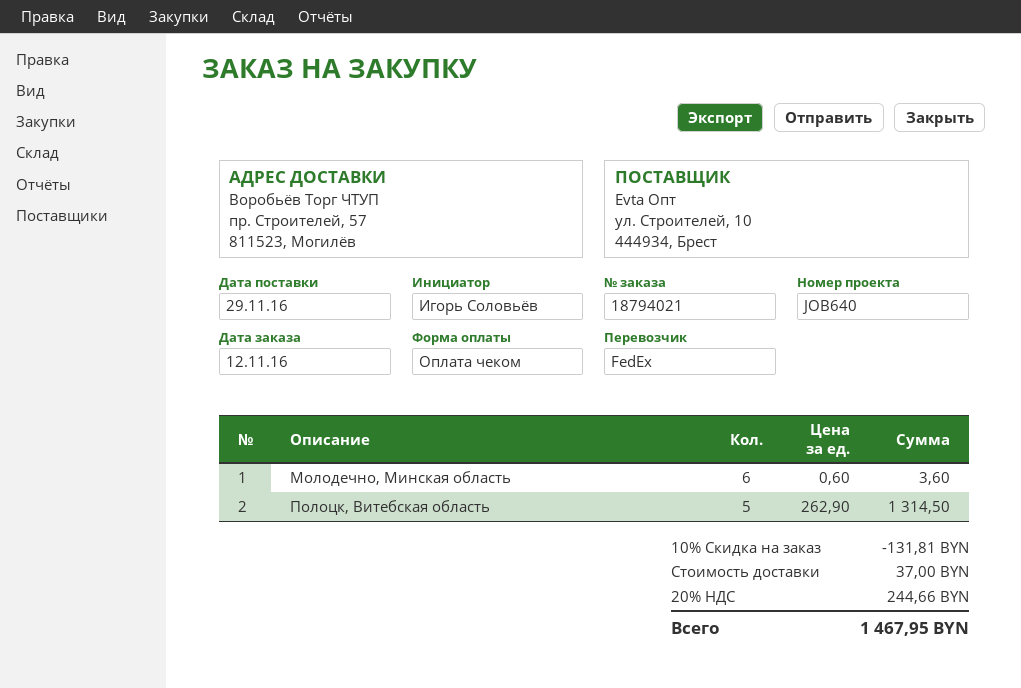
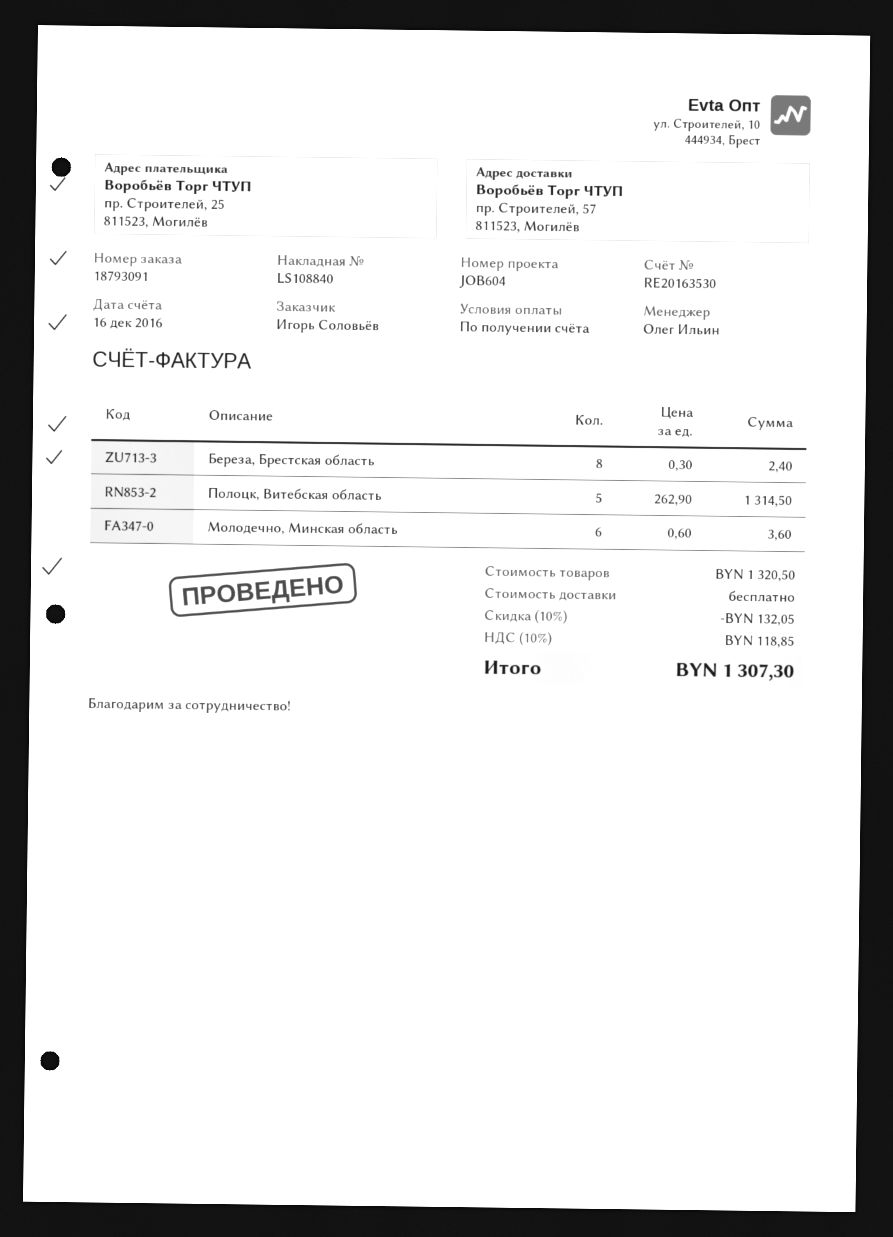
order number: 18794021 -> 18793091
reference: JOB640 -> JOB604
Береза, Брестская область: none -> 8 x 0.30 = 2.40
discount: 10% = 131.81 -> 10% = 132.05
shipping: 37.00 -> 0.00
tax: 20% = 244.66 -> 10% = 118.85
total: 1467.95 -> 1307.30

